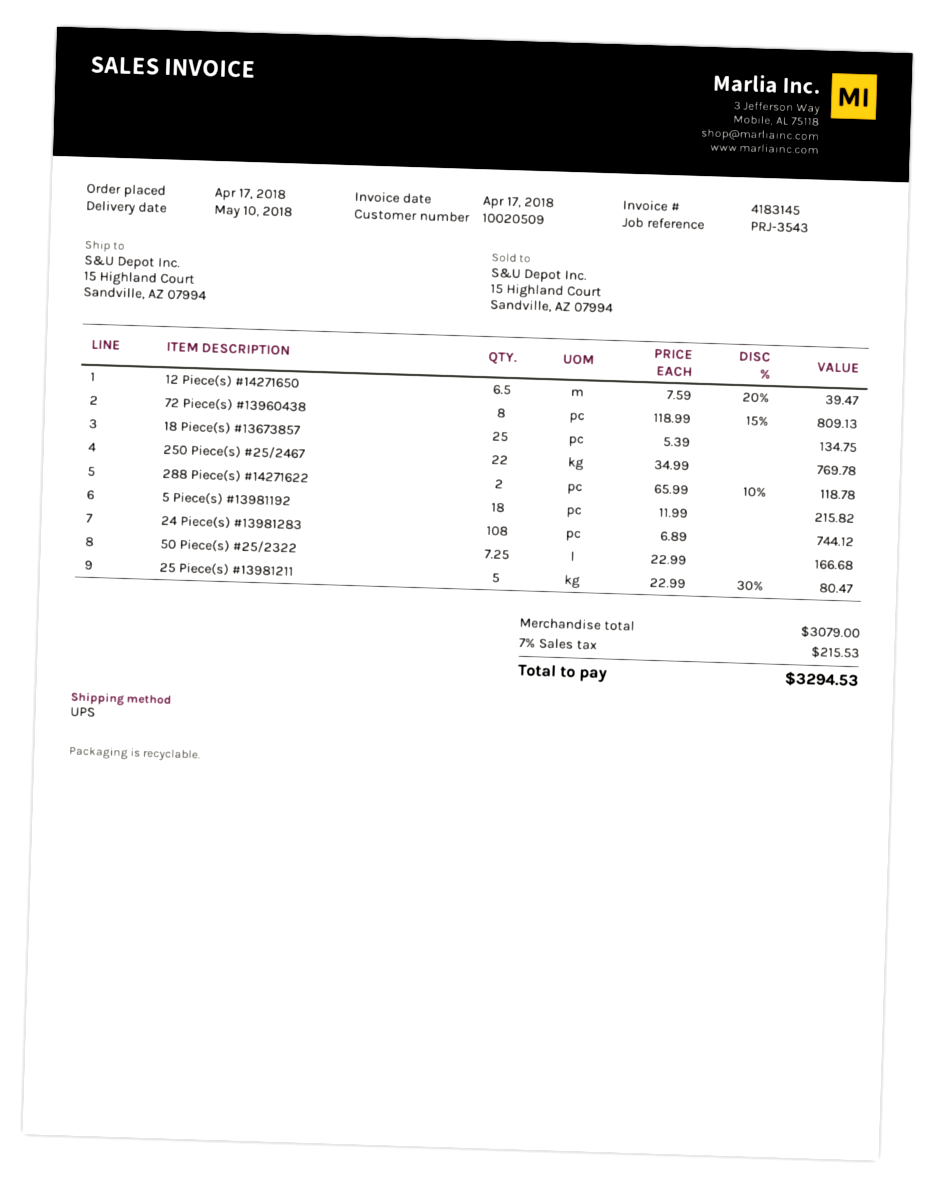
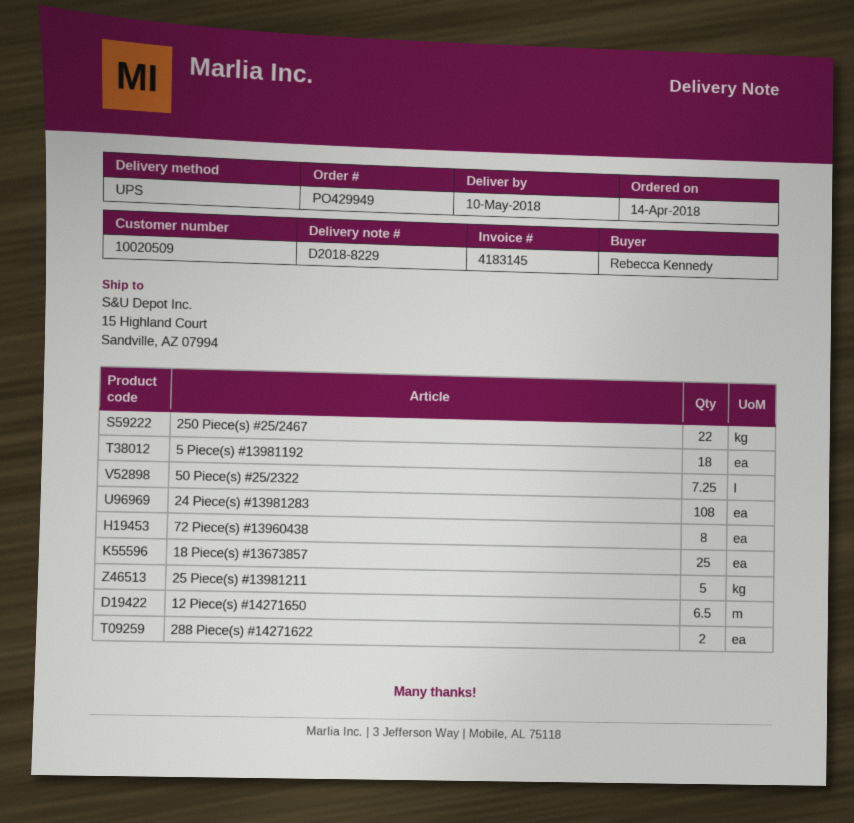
order date: 2018-04-17 -> 2018-04-14

